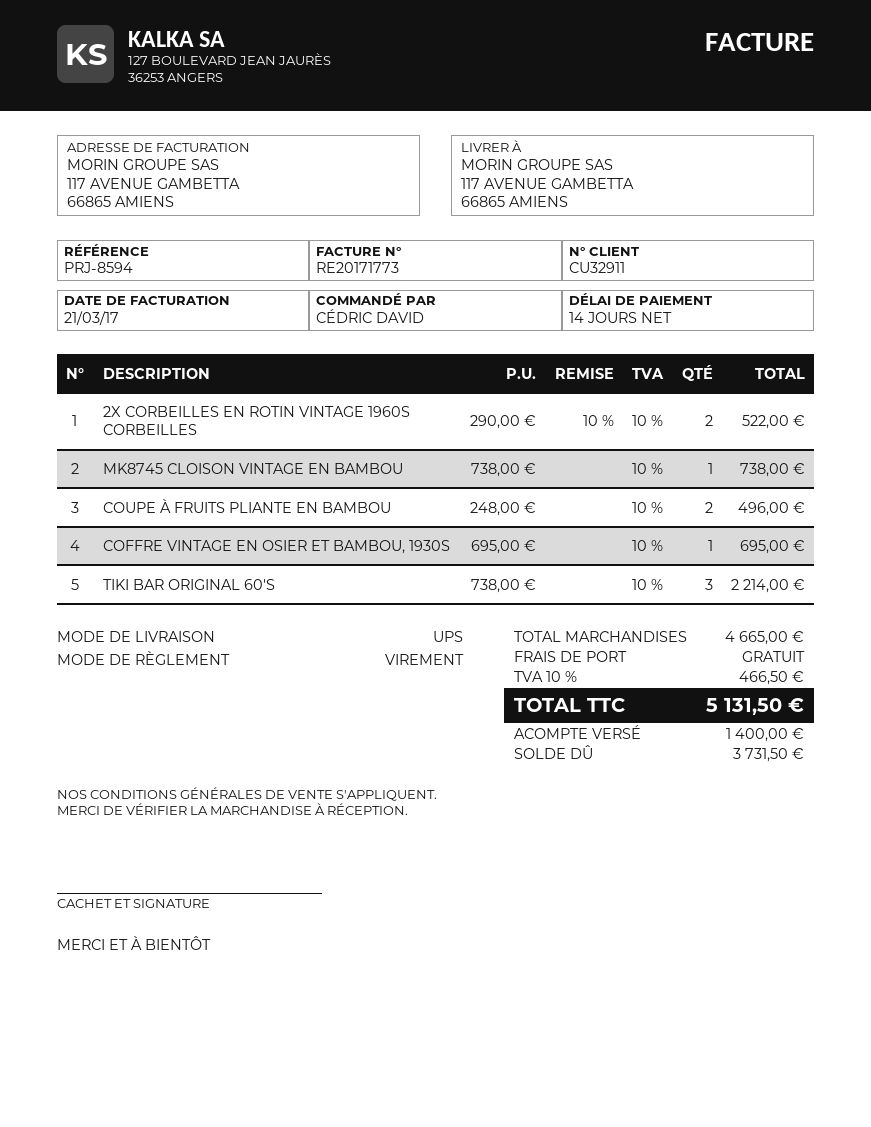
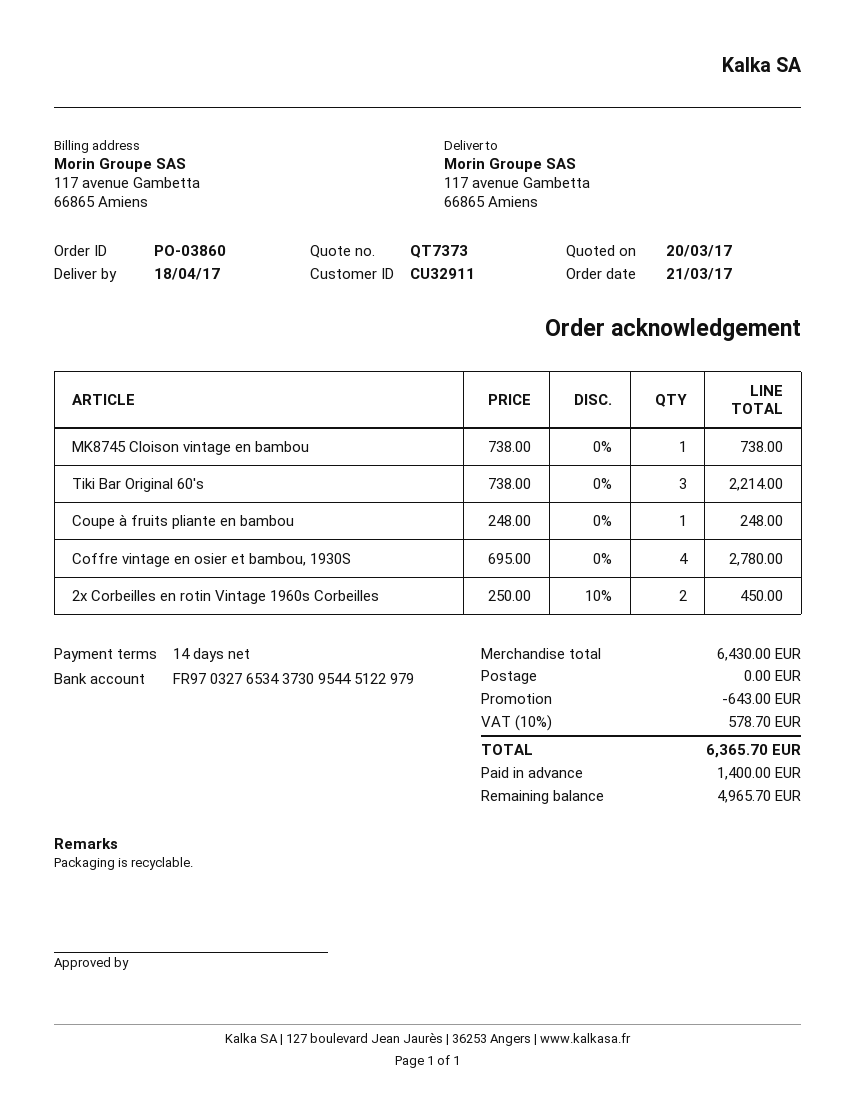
2X CORBEILLES EN ROTIN VINTAGE 1960S CORBEILLES: 2 x 290.00 - 10% = 522.00 -> 2 x 250.00 - 10% = 450.00
COUPE À FRUITS PLIANTE EN BAMBOU: 2 x 248.00 = 496.00 -> 1 x 248.00 = 248.00
COFFRE VINTAGE EN OSIER ET BAMBOU, 1930S: 1 x 695.00 = 695.00 -> 4 x 695.00 = 2780.00
subtotal: 4665.00 -> 6430.00
discount: none -> 643.00
tax: 10% = 466.50 -> 10% = 578.70
total: 5131.50 -> 6365.70
balance: 3731.50 -> 4965.70

